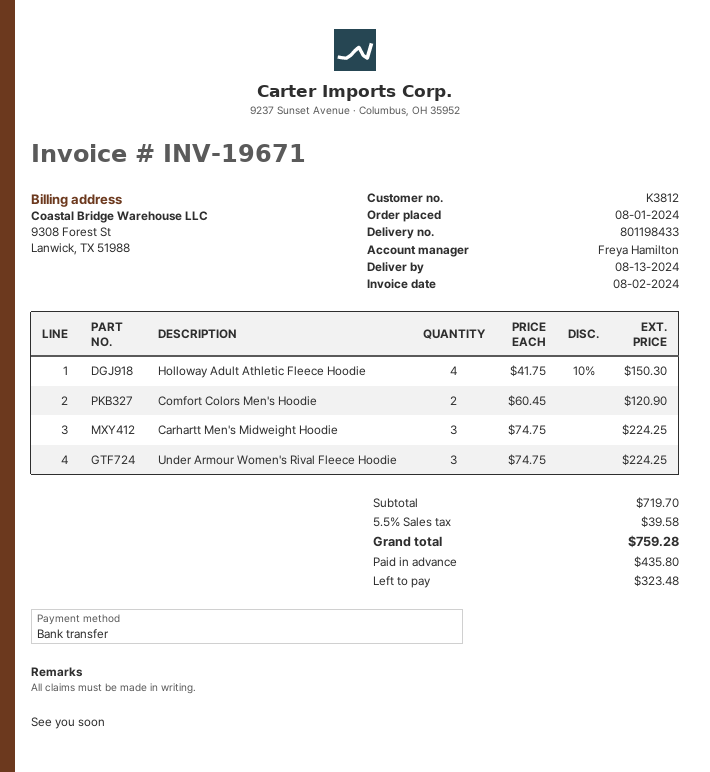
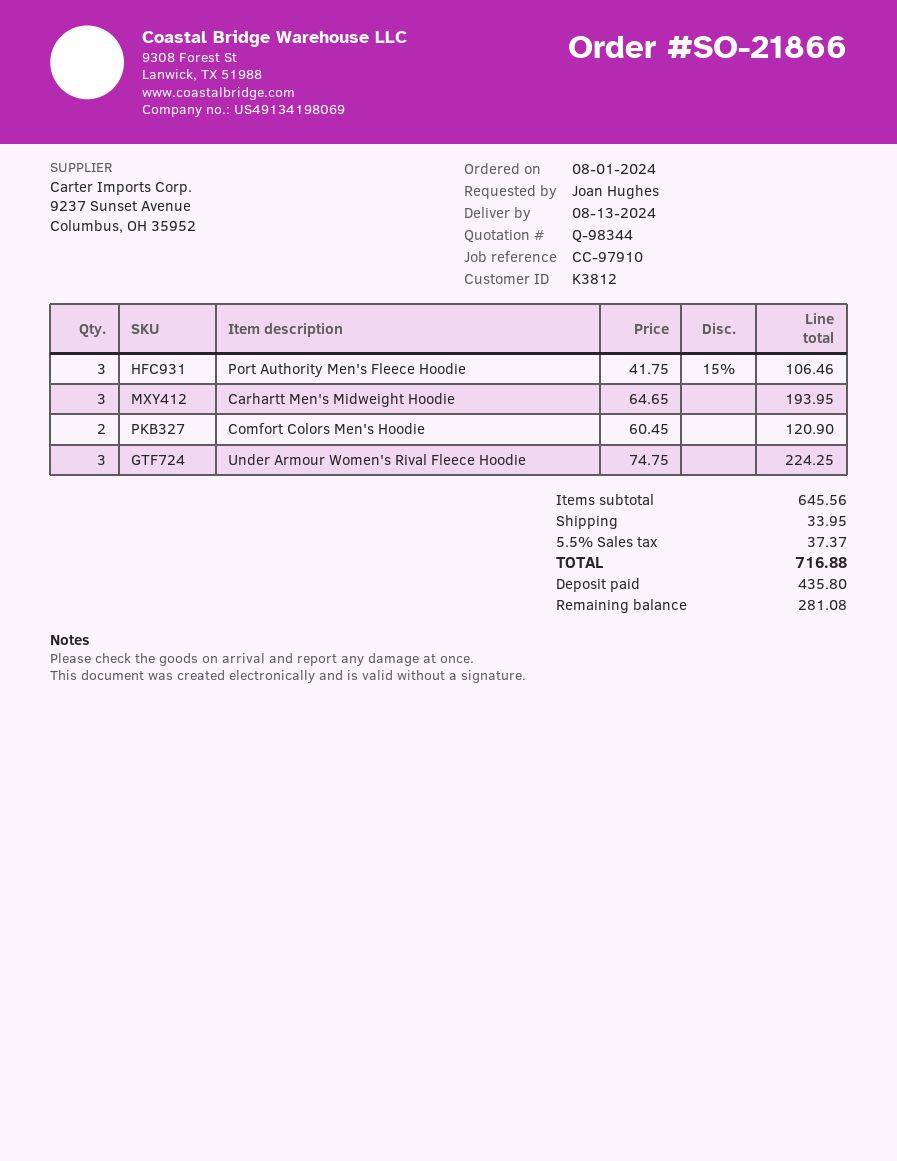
Holloway Adult Athletic Fleece Hoodie: 4 x 41.75 - 10% = 150.30 -> none
Carhartt Men's Midweight Hoodie: 3 x 74.75 = 224.25 -> 3 x 64.65 = 193.95
Port Authority Men's Fleece Hoodie: none -> 3 x 41.75 - 15% = 106.46
subtotal: 719.70 -> 645.56
shipping: none -> 33.95
tax: 5.5% = 39.58 -> 5.5% = 37.37
total: 759.28 -> 716.88
balance: 323.48 -> 281.08

